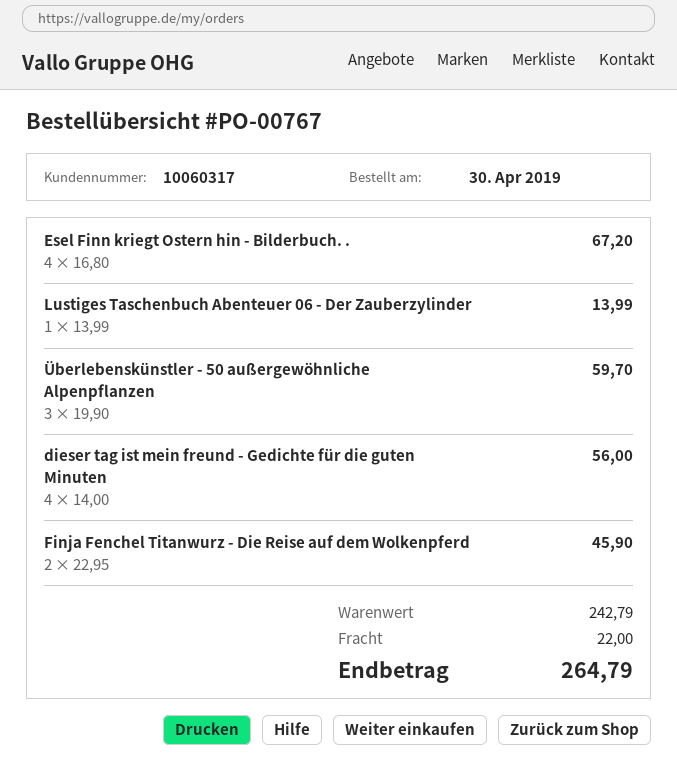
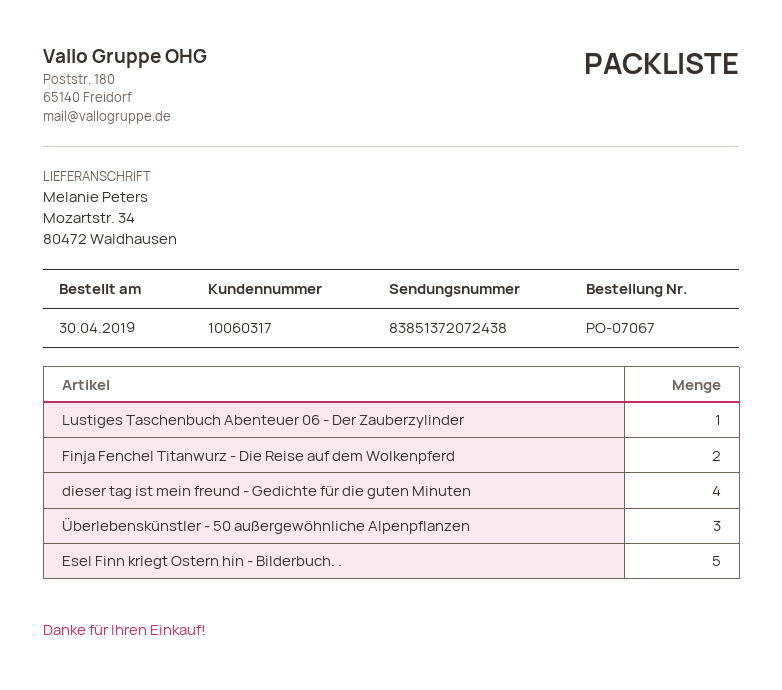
order number: PO-00767 -> PO-07067
Esel Finn kriegt Ostern hin - Bilderbuch. .: 4 -> 5

